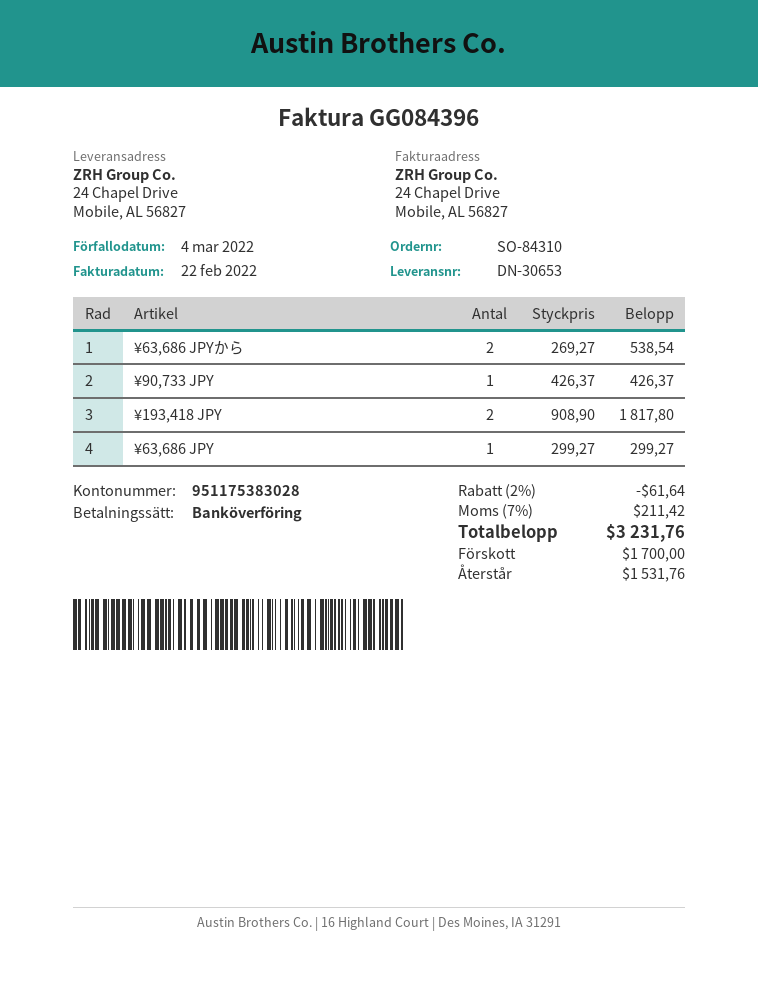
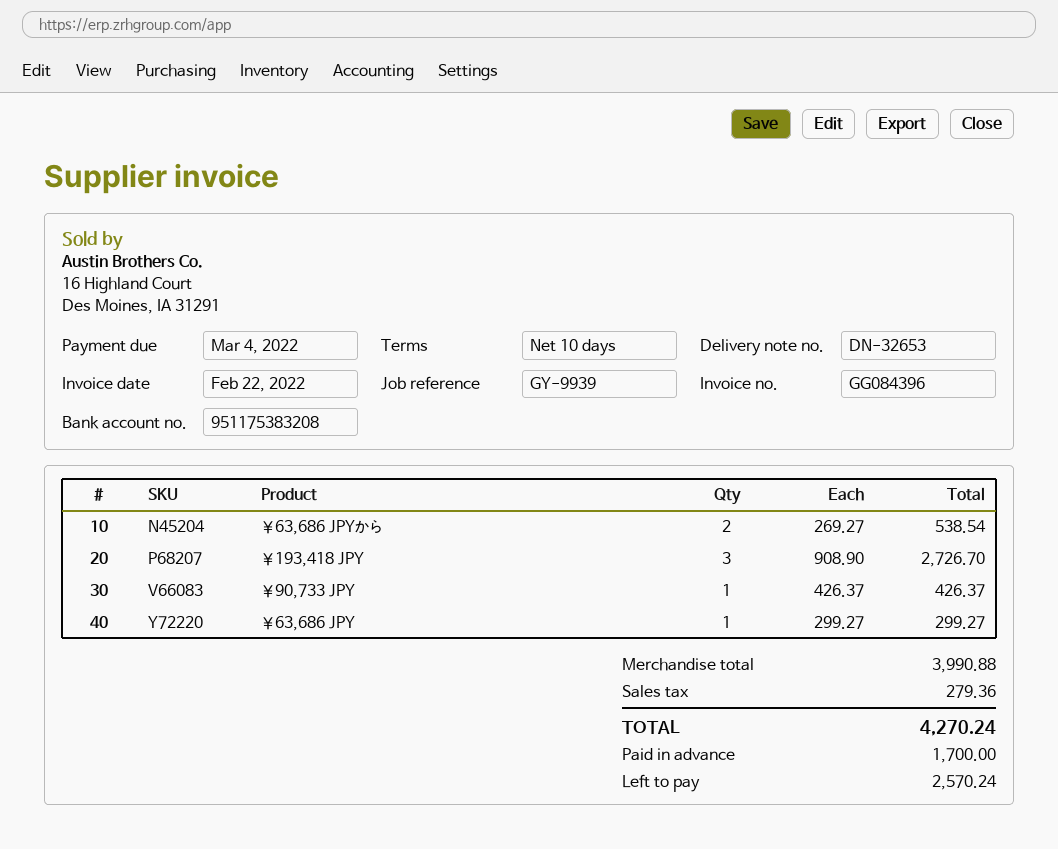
delivery note number: DN-30653 -> DN-32653
bank account: 951175383028 -> 951175383208
¥193,418 JPY: 2 x 908.90 = 1817.80 -> 3 x 908.90 = 2726.70
discount: 2% = 61.64 -> none
tax: 211.42 -> 279.36
total: 3231.76 -> 4270.24
balance: 1531.76 -> 2570.24

